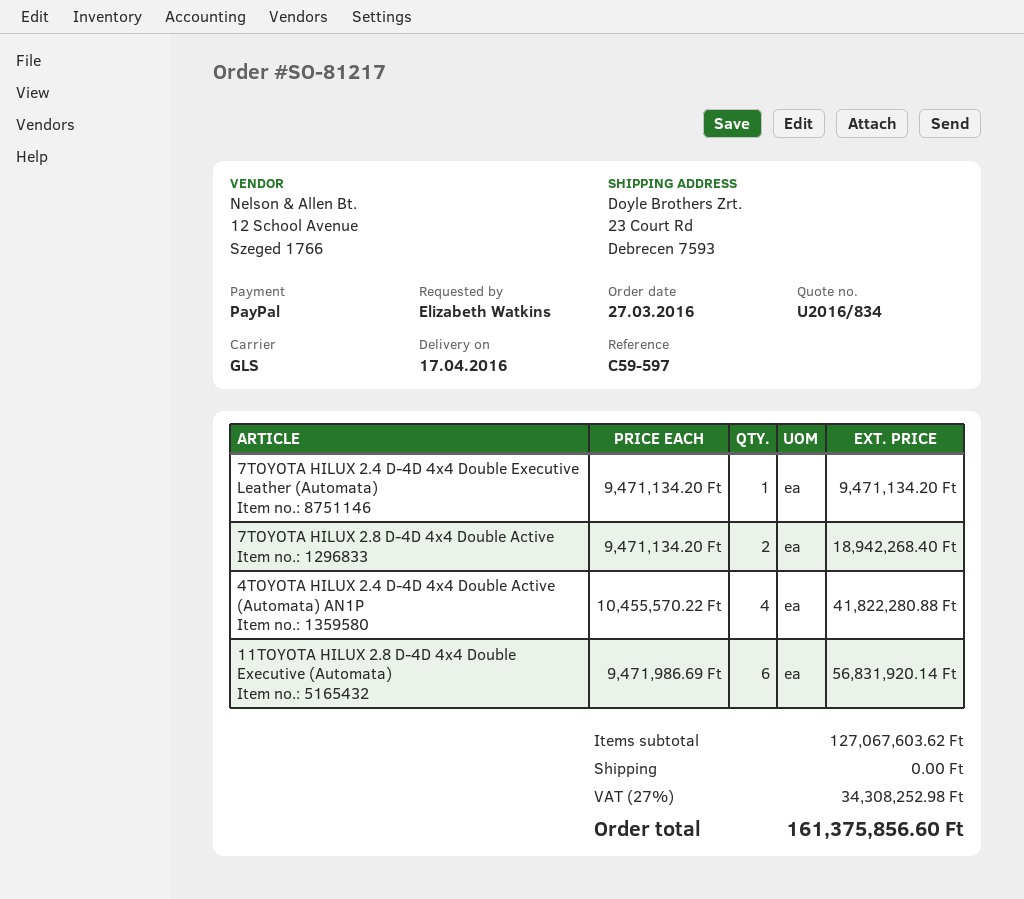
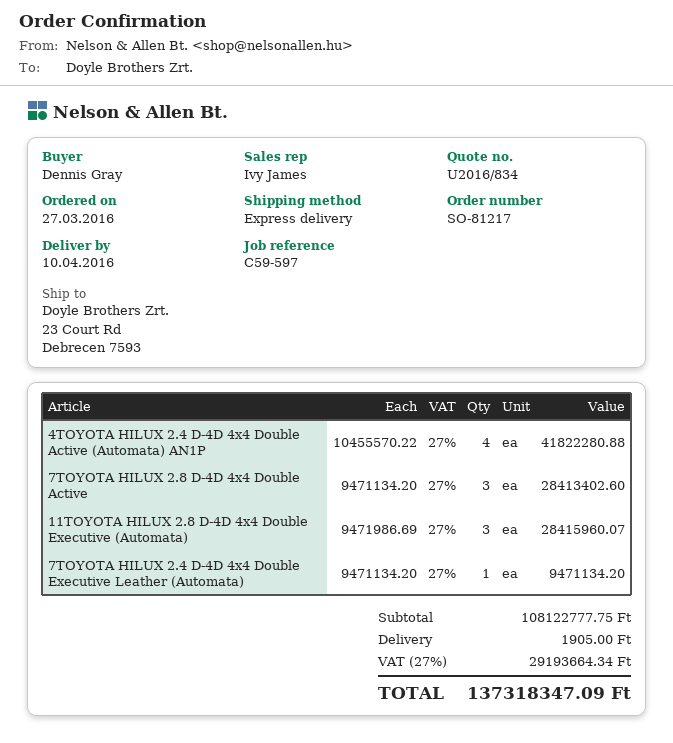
delivery date: 2016-04-17 -> 2016-04-10
ordered by: Elizabeth Watkins -> Dennis Gray
shipping method: GLS -> express
7TOYOTA HILUX 2.8 D-4D 4x4 Double Active: 2 x 9471134.20 = 18942268.40 -> 3 x 9471134.20 = 28413402.60
11TOYOTA HILUX 2.8 D-4D 4x4 Double Executive (Automata): 6 x 9471986.69 = 56831920.14 -> 3 x 9471986.69 = 28415960.07
subtotal: 127067603.62 -> 108122777.75
shipping: 0.00 -> 1905.00
tax: 27% = 34308252.98 -> 27% = 29193664.34
total: 161375856.60 -> 137318347.09

